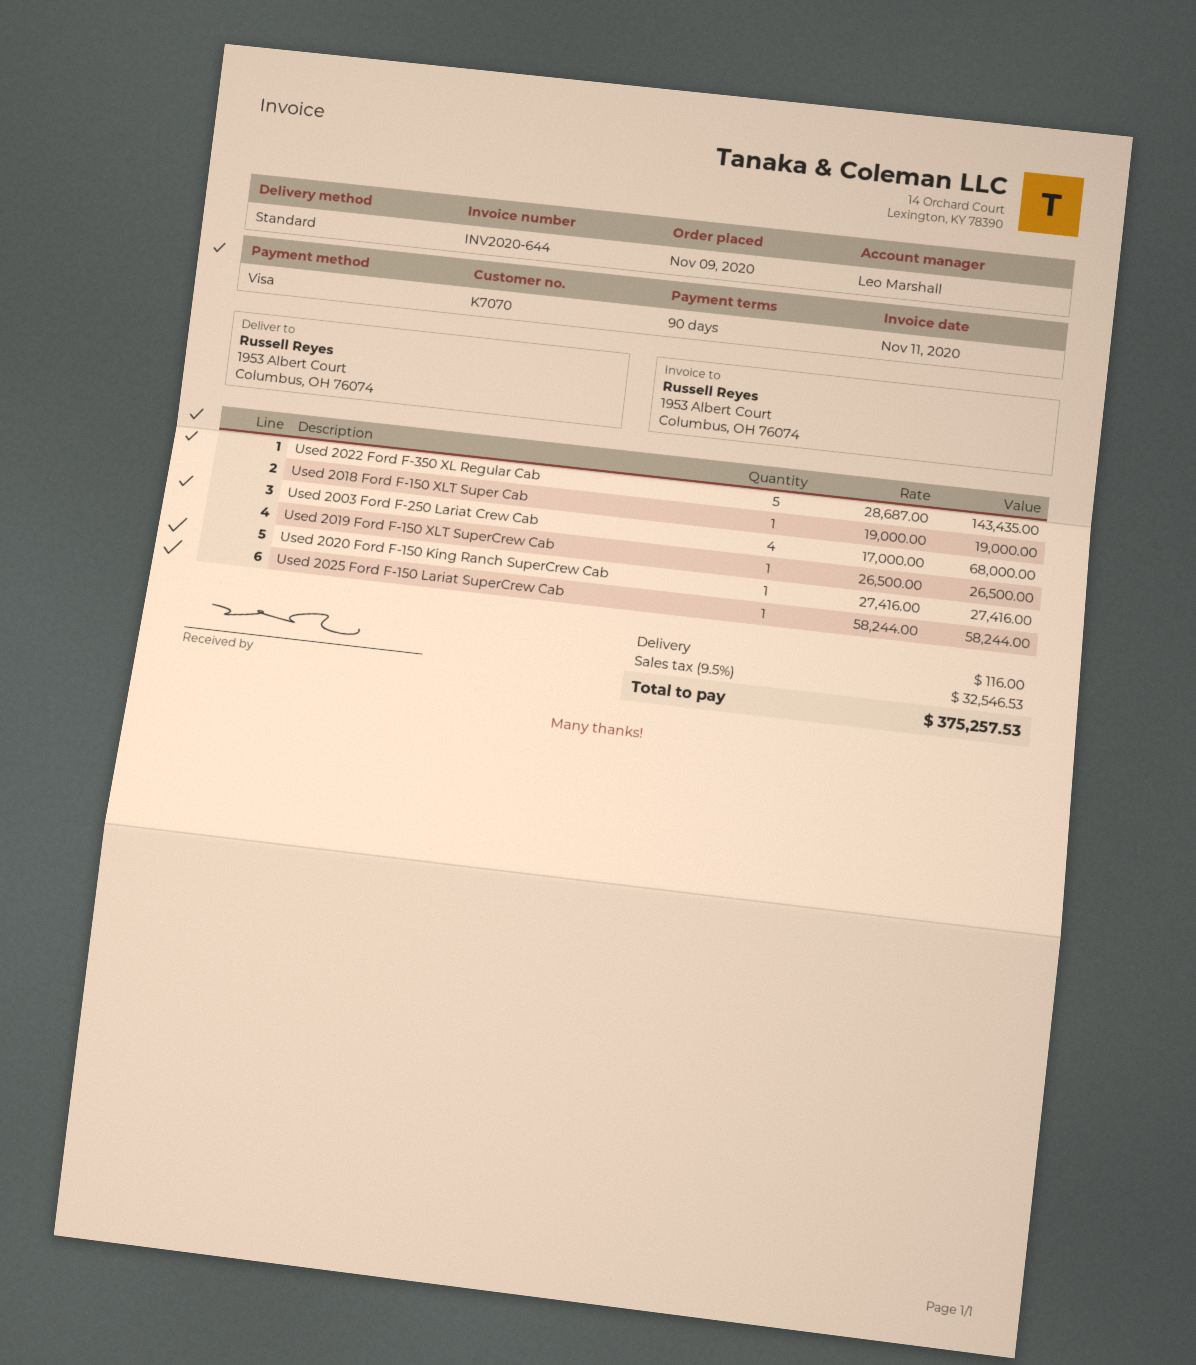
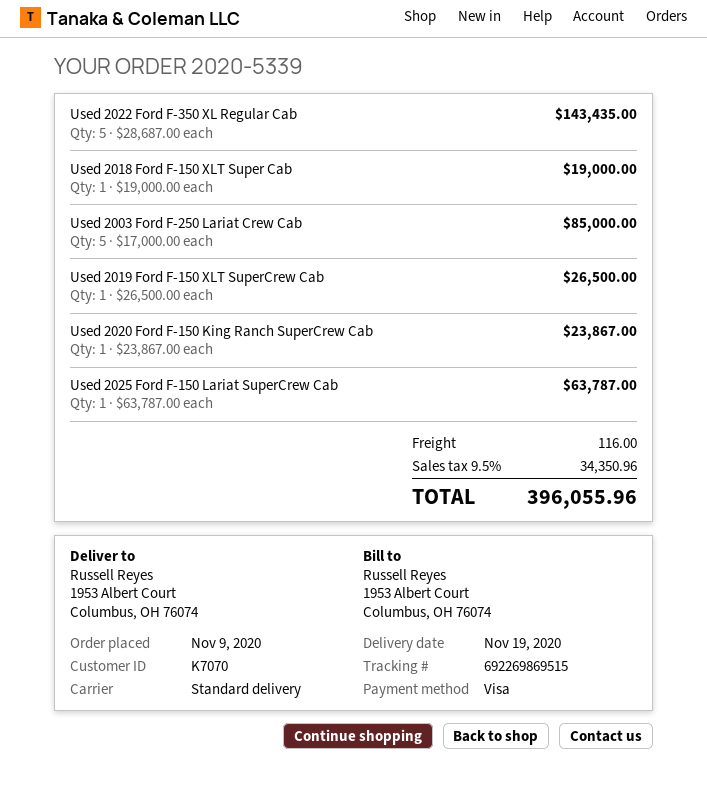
Used 2003 Ford F-250 Lariat Crew Cab: 4 x 17000.00 = 68000.00 -> 5 x 17000.00 = 85000.00
Used 2020 Ford F-150 King Ranch SuperCrew Cab: 1 x 27416.00 = 27416.00 -> 1 x 23867.00 = 23867.00
Used 2025 Ford F-150 Lariat SuperCrew Cab: 1 x 58244.00 = 58244.00 -> 1 x 63787.00 = 63787.00
tax: 9.5% = 32546.53 -> 9.5% = 34350.96
total: 375257.53 -> 396055.96

